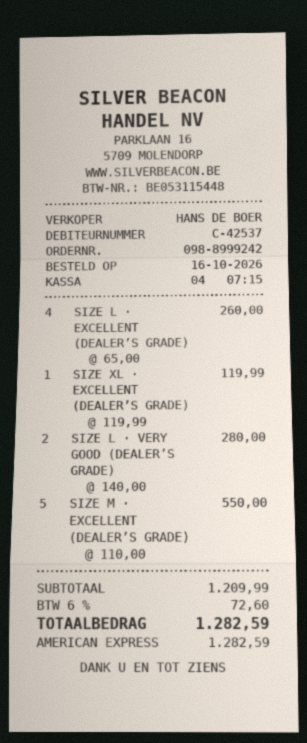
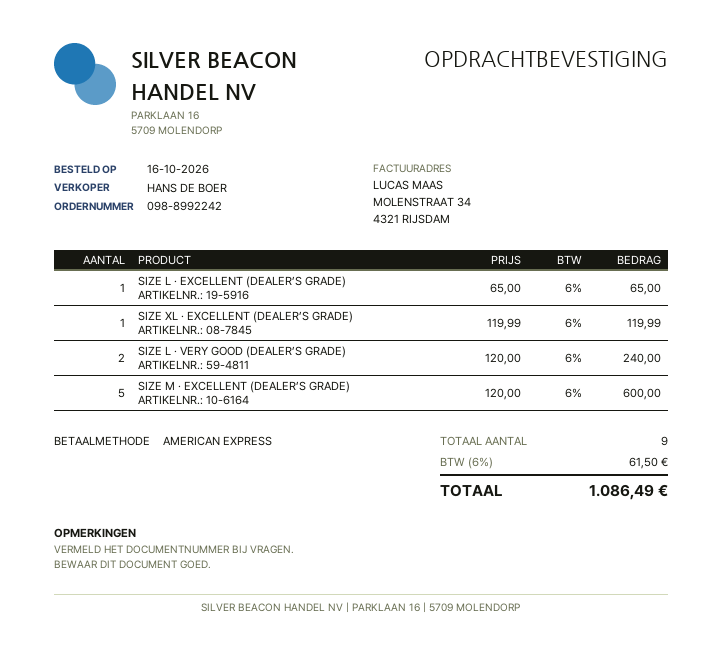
order number: 098-8999242 -> 098-8992242
SIZE L · EXCELLENT (DEALER’S GRADE): 4 x 65.00 = 260.00 -> 1 x 65.00 = 65.00
SIZE L · VERY GOOD (DEALER’S GRADE): 2 x 140.00 = 280.00 -> 2 x 120.00 = 240.00
SIZE M · EXCELLENT (DEALER’S GRADE): 5 x 110.00 = 550.00 -> 5 x 120.00 = 600.00
tax: 6% = 72.60 -> 6% = 61.50
total: 1282.59 -> 1086.49

